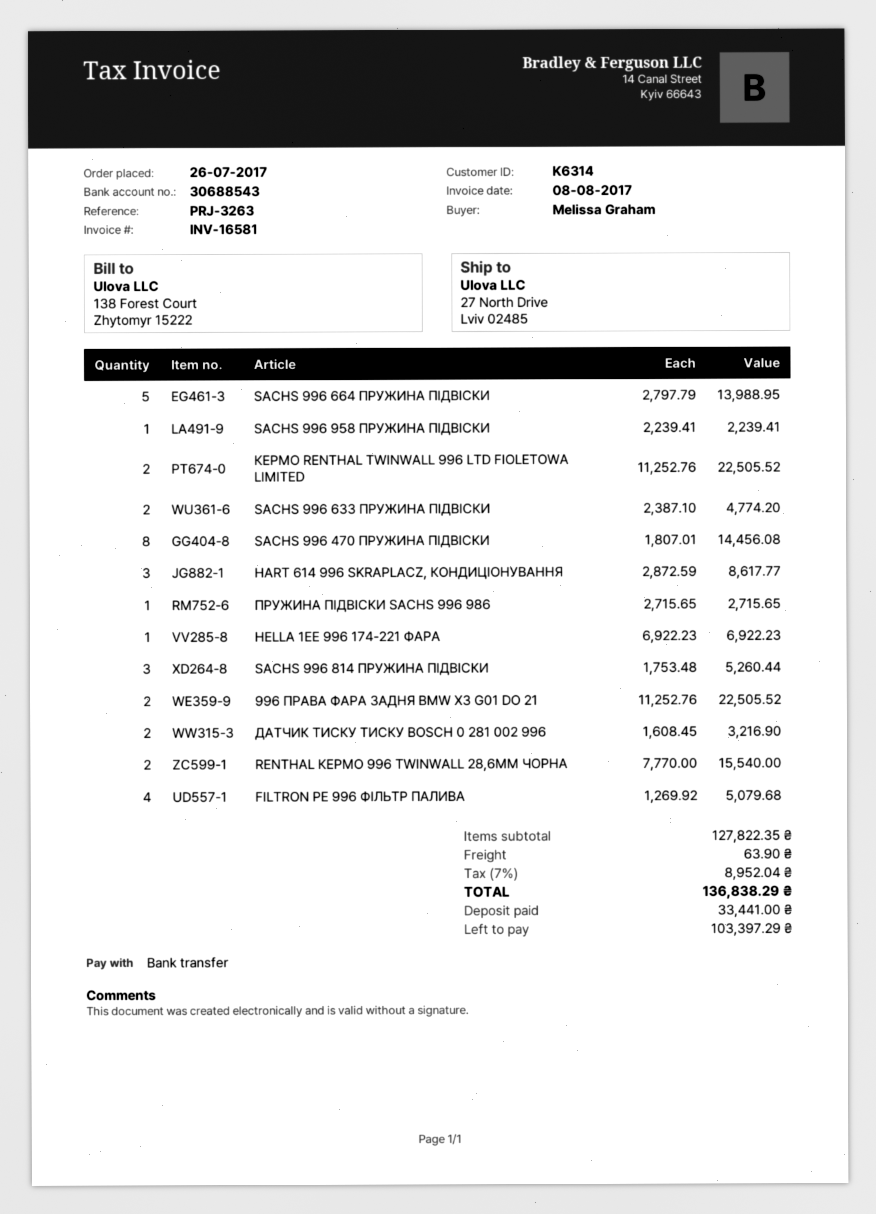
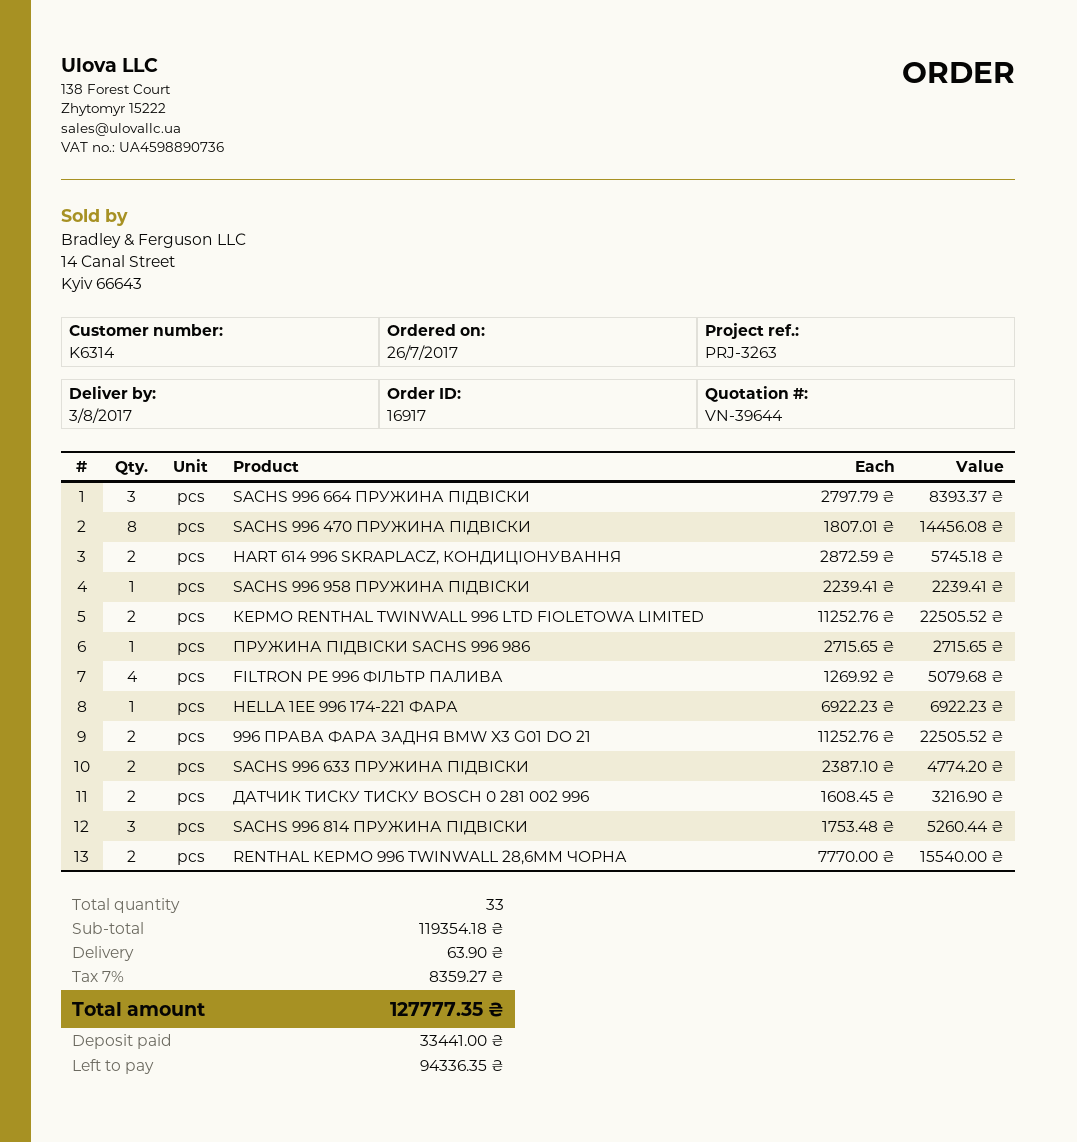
SACHS 996 664 ПРУЖИНА ПІДВІСКИ: 5 x 2797.79 = 13988.95 -> 3 x 2797.79 = 8393.37
HART 614 996 SKRAPLACZ, КОНДИЦІОНУВАННЯ: 3 x 2872.59 = 8617.77 -> 2 x 2872.59 = 5745.18
subtotal: 127822.35 -> 119354.18
tax: 7% = 8952.04 -> 7% = 8359.27
total: 136838.29 -> 127777.35
balance: 103397.29 -> 94336.35

